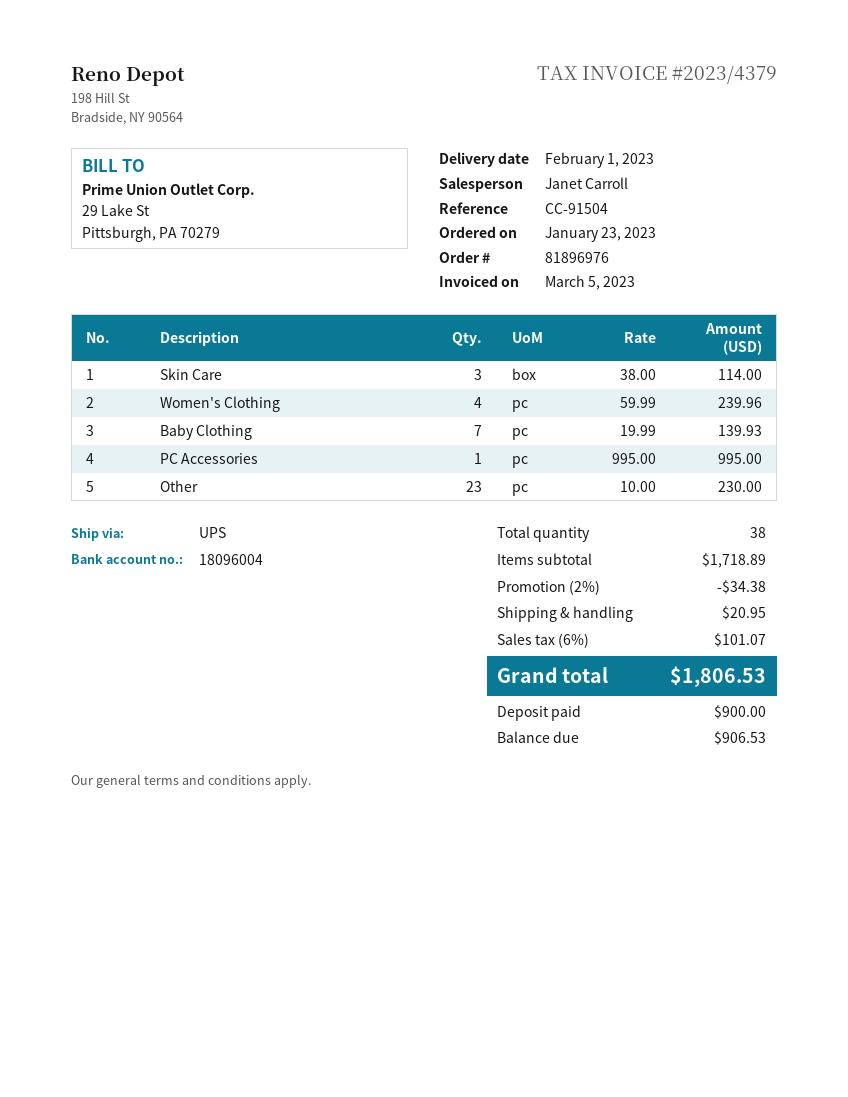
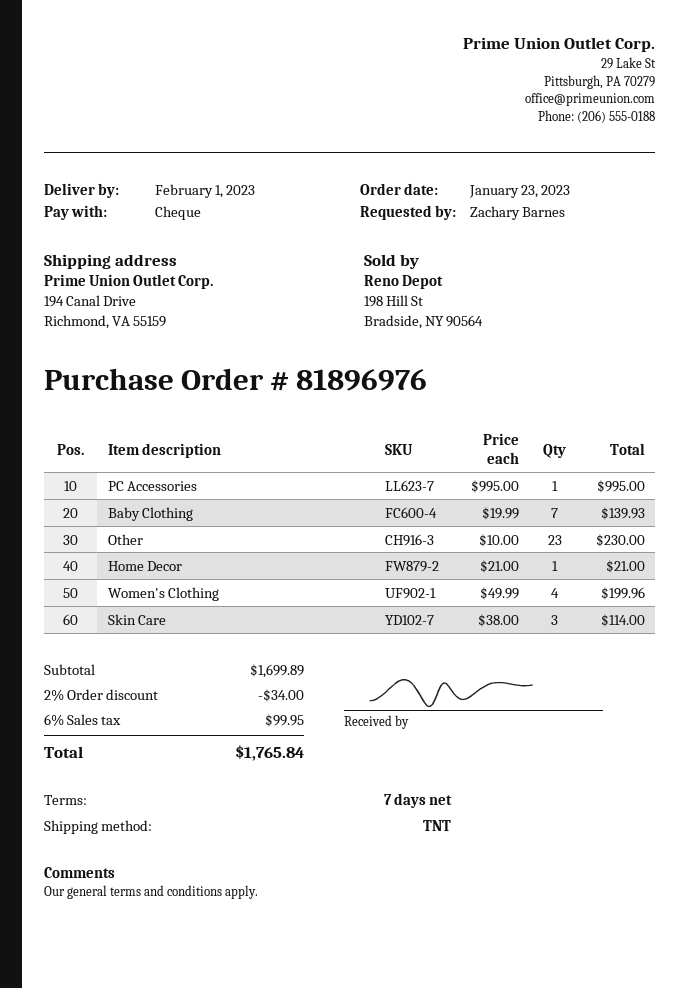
shipping method: UPS -> TNT
Women's Clothing: 4 x 59.99 = 239.96 -> 4 x 49.99 = 199.96
Home Decor: none -> 1 x 21.00 = 21.00
subtotal: 1718.89 -> 1699.89
discount: 2% = 34.38 -> 2% = 34.00
shipping: 20.95 -> none
tax: 6% = 101.07 -> 6% = 99.95
total: 1806.53 -> 1765.84

